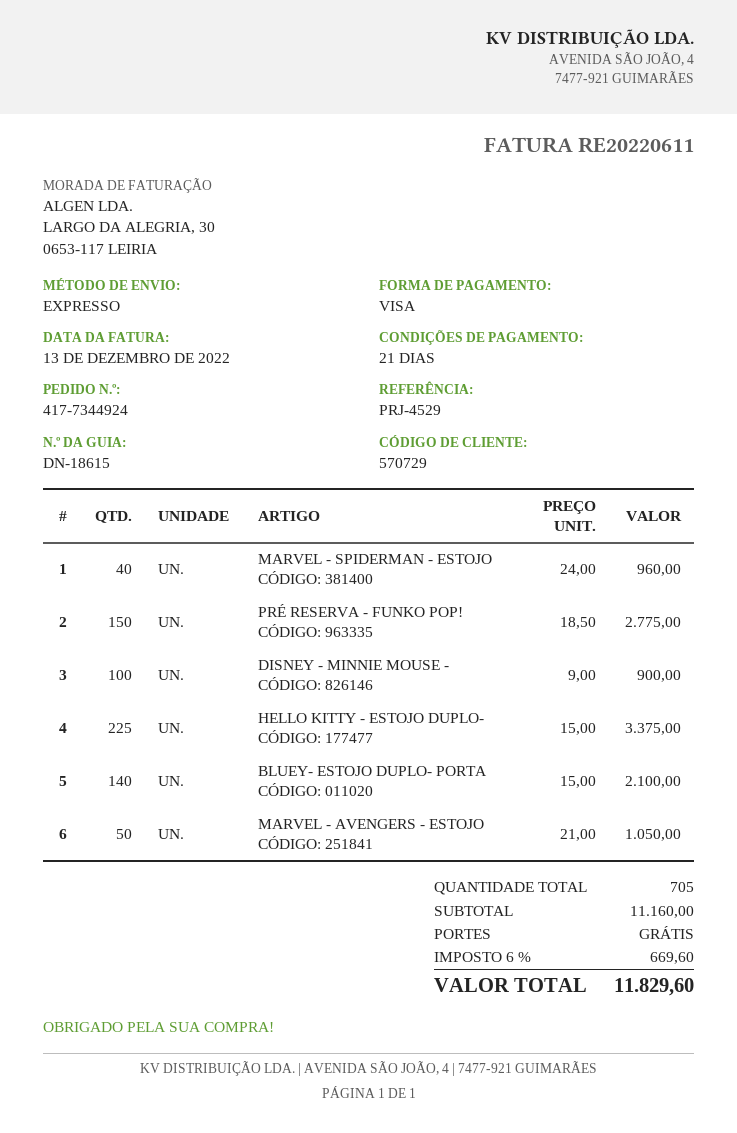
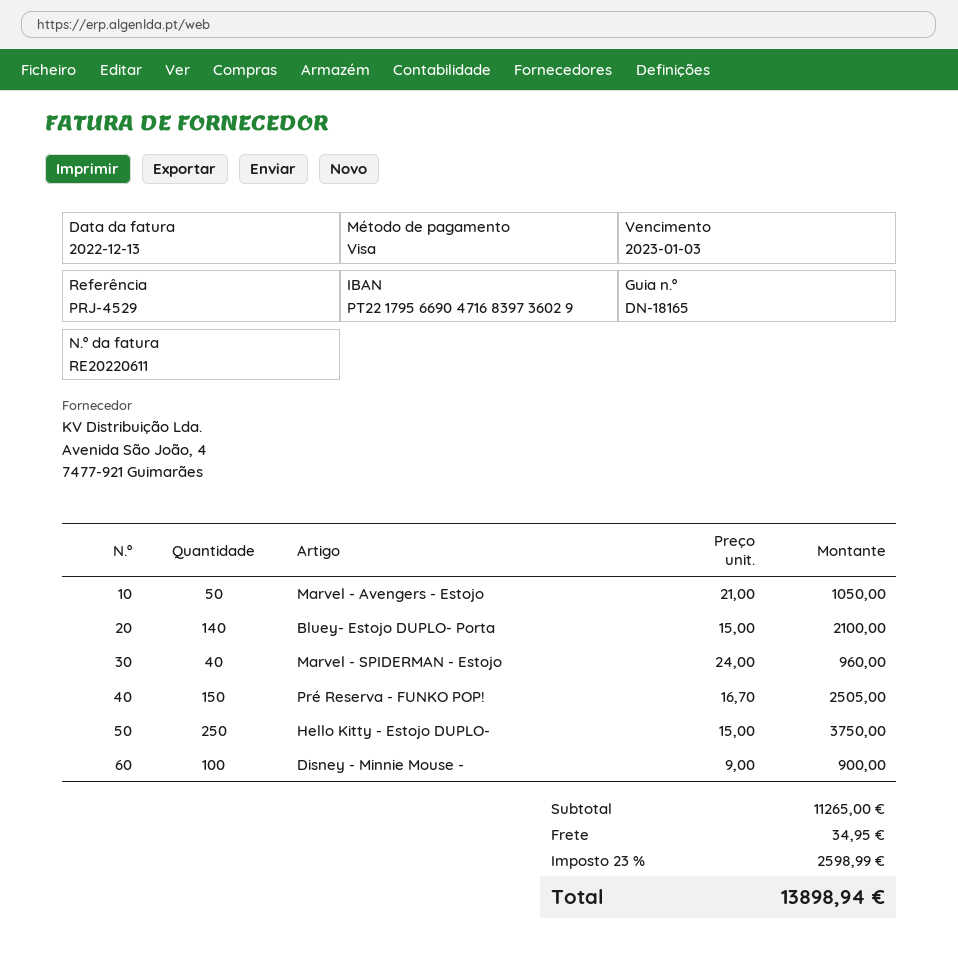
delivery note number: DN-18615 -> DN-18165
PRÉ RESERVA - FUNKO POP!: 150 x 18.50 = 2775.00 -> 150 x 16.70 = 2505.00
HELLO KITTY - ESTOJO DUPLO-: 225 x 15.00 = 3375.00 -> 250 x 15.00 = 3750.00
subtotal: 11160.00 -> 11265.00
shipping: 0.00 -> 34.95
tax: 6% = 669.60 -> 23% = 2598.99
total: 11829.60 -> 13898.94

